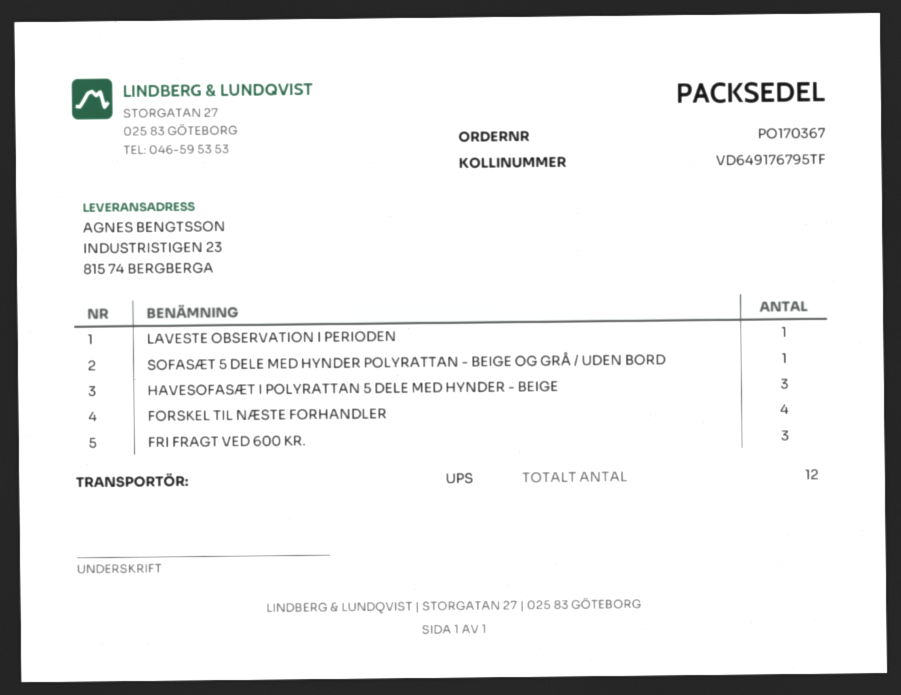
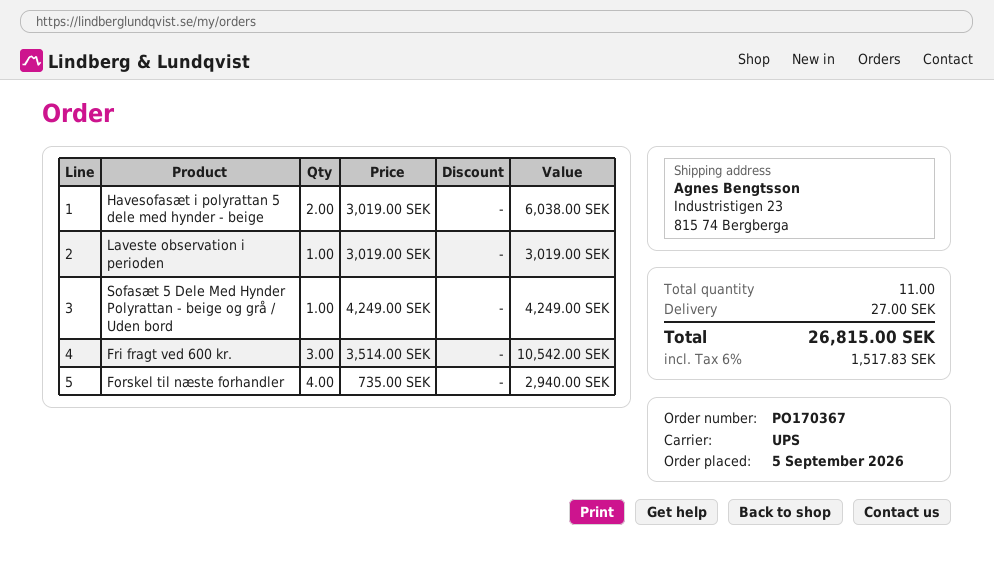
HAVESOFASÆT I POLYRATTAN 5 DELE MED HYNDER - BEIGE: 3 -> 2
total quantity: 12 -> 11

